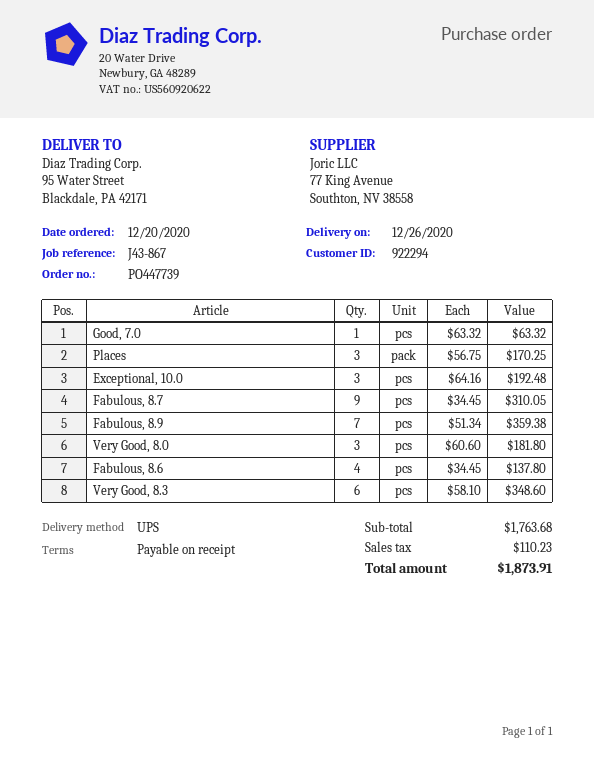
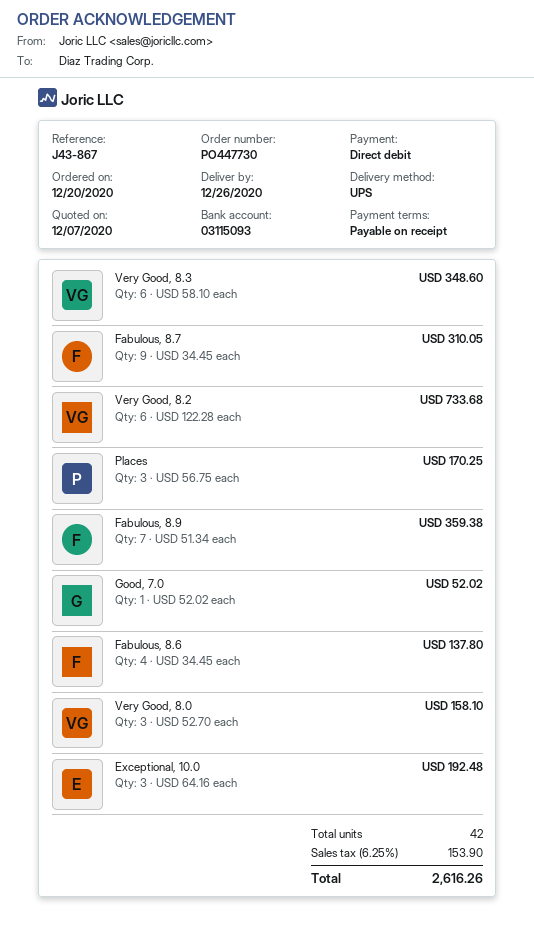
order number: PO447739 -> PO447730
Good, 7.0: 1 x 63.32 = 63.32 -> 1 x 52.02 = 52.02
Very Good, 8.0: 3 x 60.60 = 181.80 -> 3 x 52.70 = 158.10
Very Good, 8.2: none -> 6 x 122.28 = 733.68
tax: 110.23 -> 153.90
total: 1873.91 -> 2616.26

